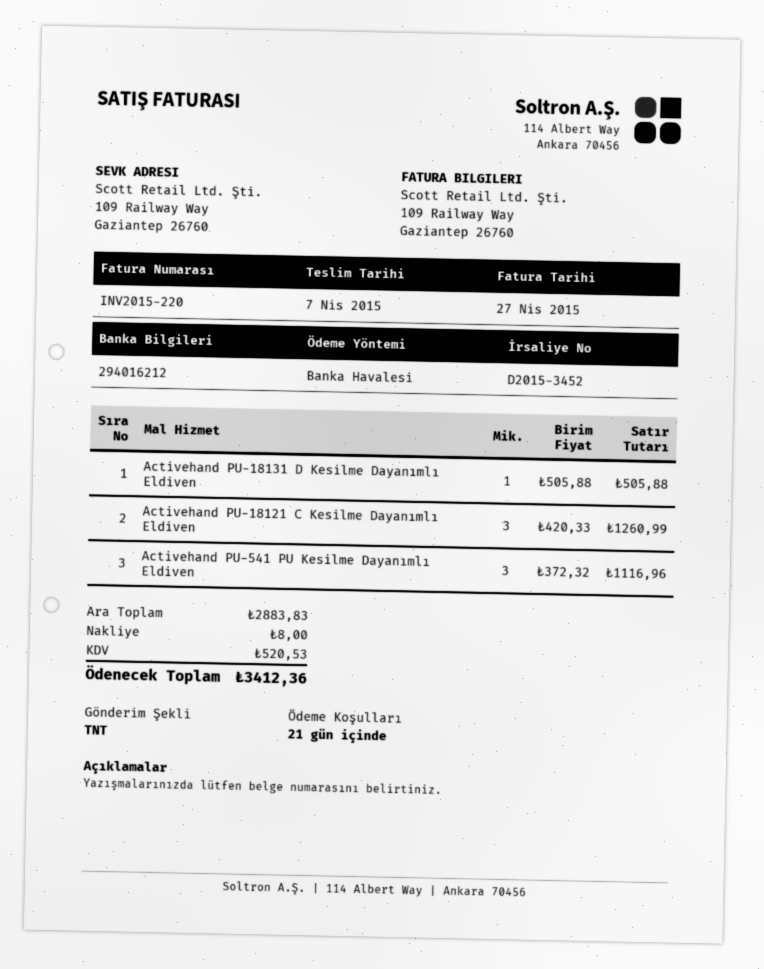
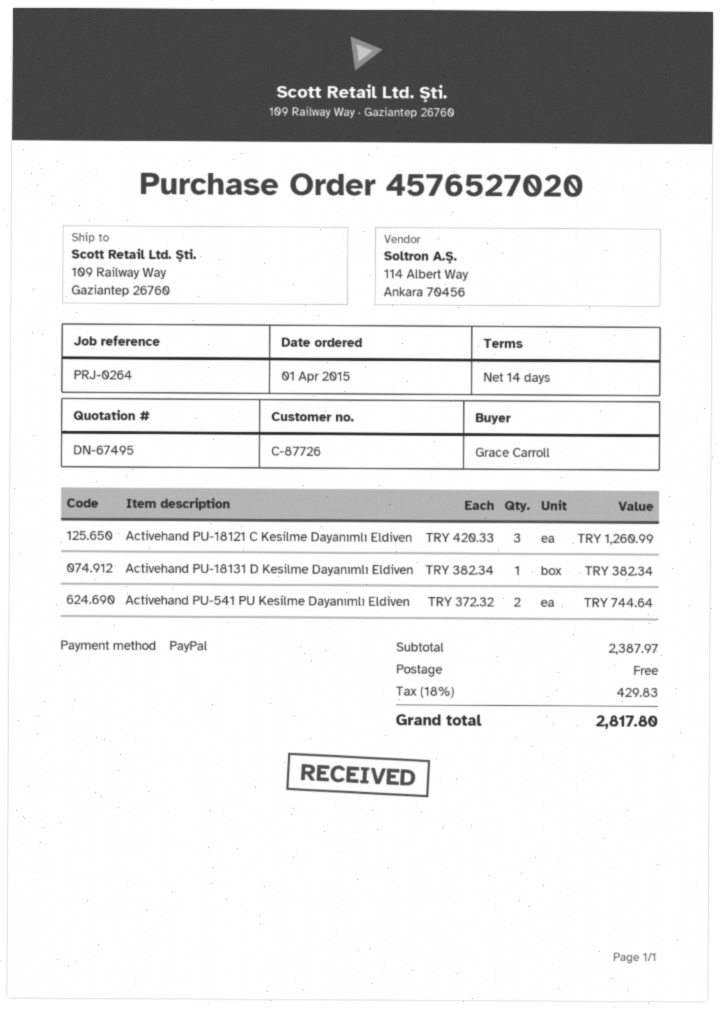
payment terms: 21 days -> 14 days
payment method: bank transfer -> PayPal
Activehand PU-18131 D Kesilme Dayanımlı Eldiven: 1 x 505.88 = 505.88 -> 1 x 382.34 = 382.34
Activehand PU-541 PU Kesilme Dayanımlı Eldiven: 3 x 372.32 = 1116.96 -> 2 x 372.32 = 744.64
subtotal: 2883.83 -> 2387.97
shipping: 8.00 -> 0.00
tax: 520.53 -> 429.83
total: 3412.36 -> 2817.80

